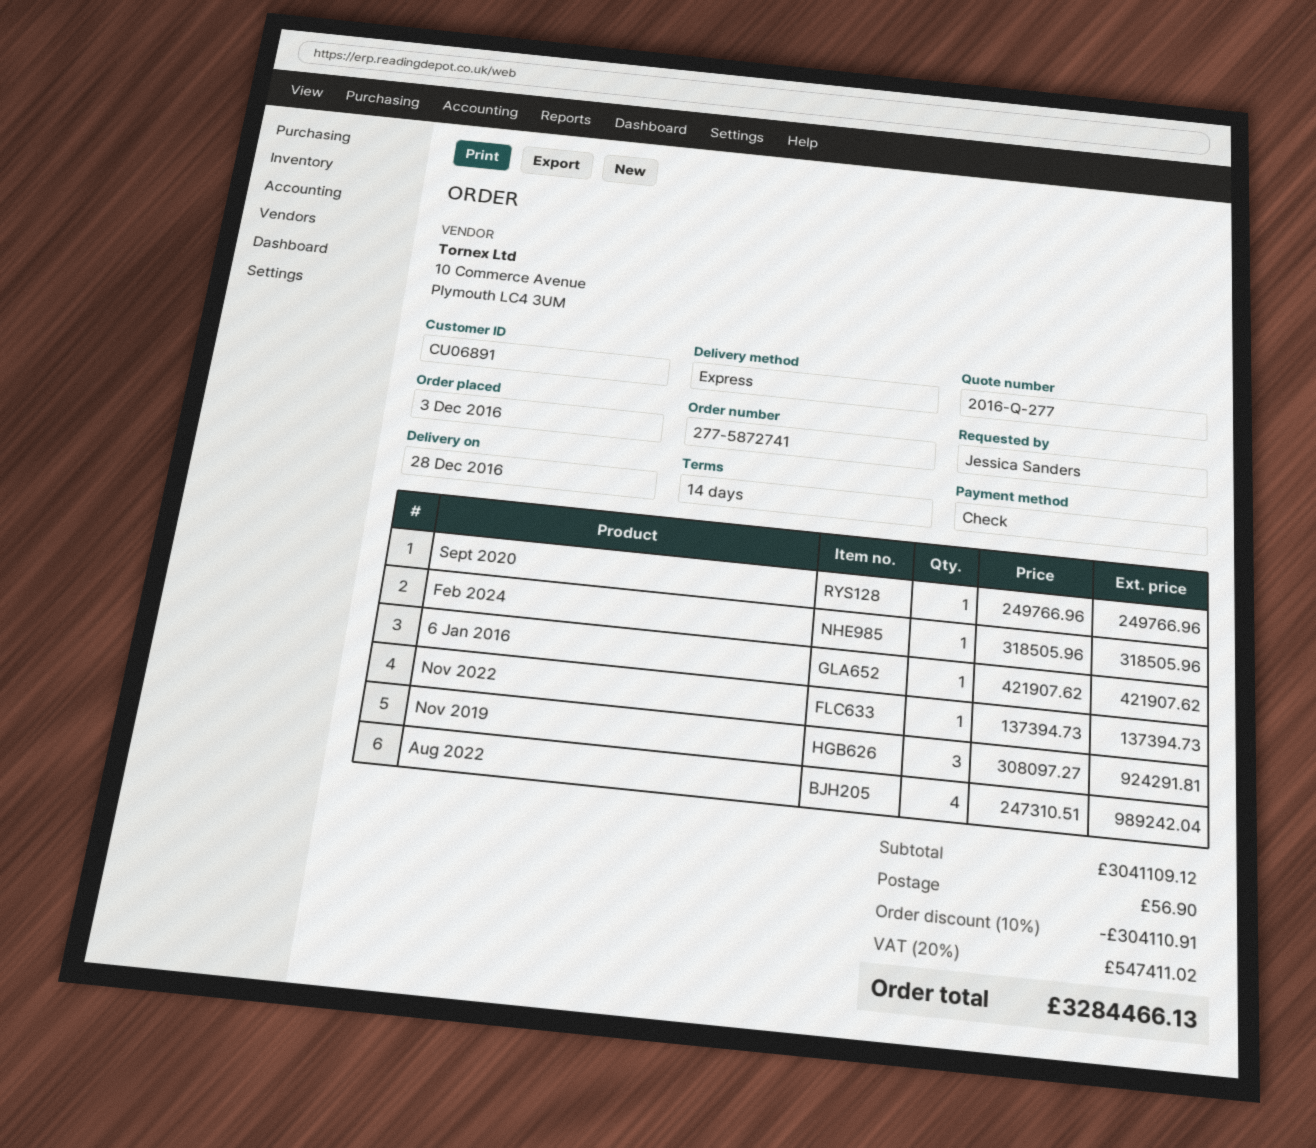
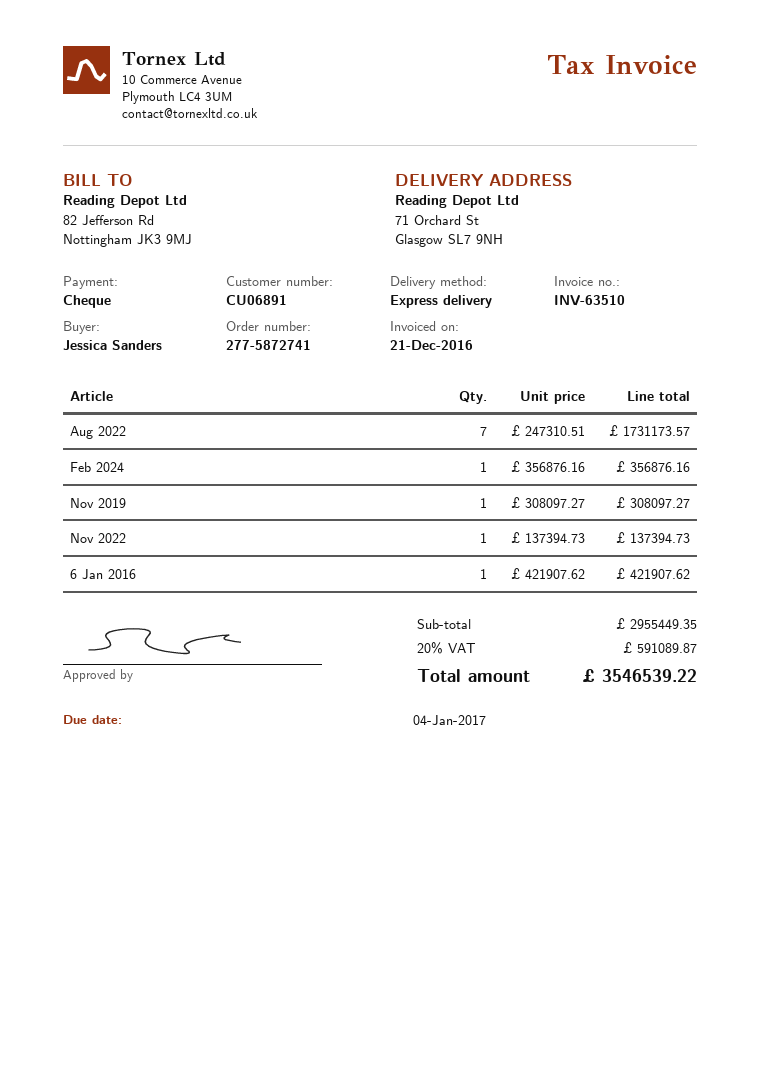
Sept 2020: 1 x 249766.96 = 249766.96 -> none
Feb 2024: 1 x 318505.96 = 318505.96 -> 1 x 356876.16 = 356876.16
Nov 2019: 3 x 308097.27 = 924291.81 -> 1 x 308097.27 = 308097.27
Aug 2022: 4 x 247310.51 = 989242.04 -> 7 x 247310.51 = 1731173.57
subtotal: 3041109.12 -> 2955449.35
discount: 10% = 304110.91 -> none
shipping: 56.90 -> none
tax: 20% = 547411.02 -> 20% = 591089.87
total: 3284466.13 -> 3546539.22

